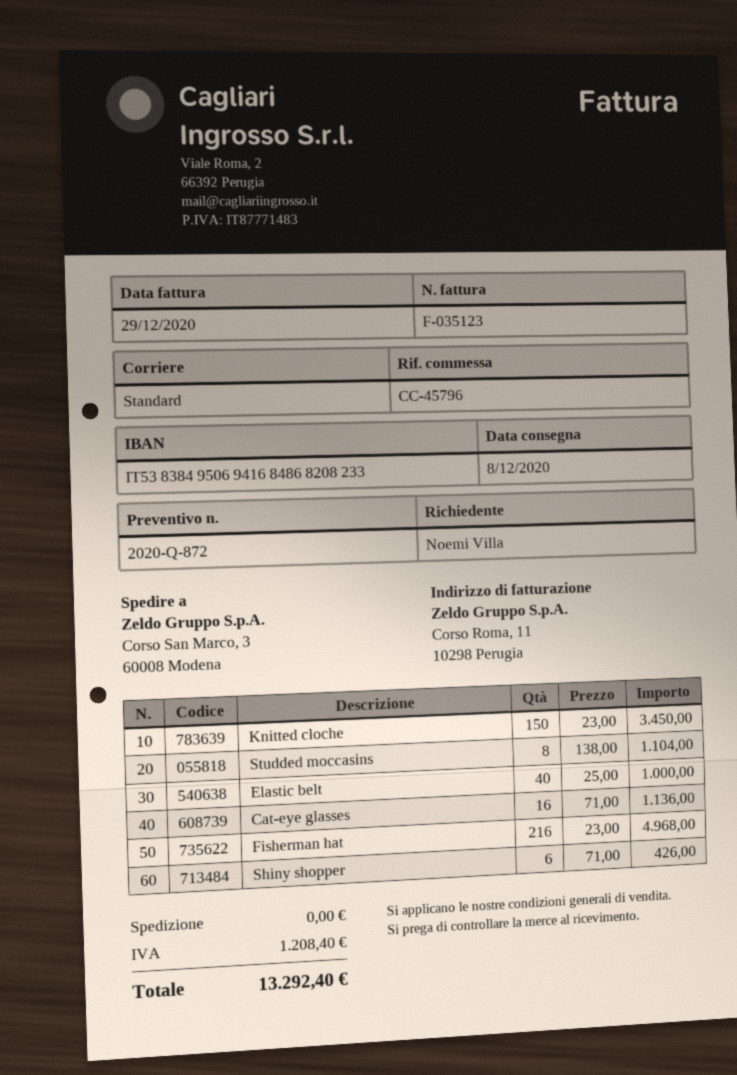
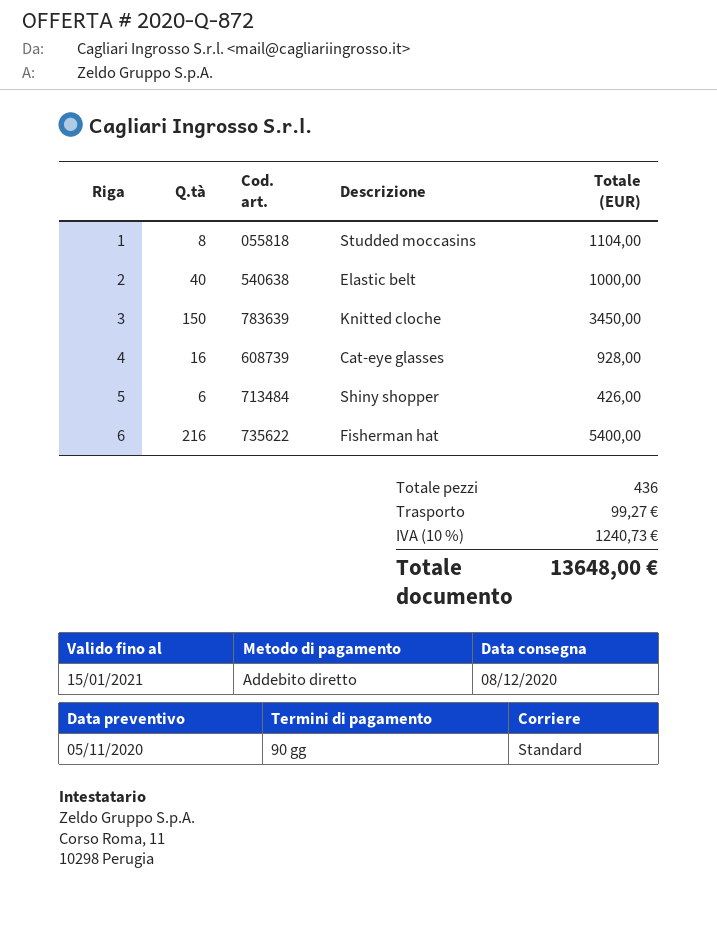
Cat-eye glasses: 16 for 1136.00 -> 16 for 928.00
Fisherman hat: 216 for 4968.00 -> 216 for 5400.00
shipping: 0.00 -> 99.27
tax: 1208.40 -> 1240.73
total: 13292.40 -> 13648.00

